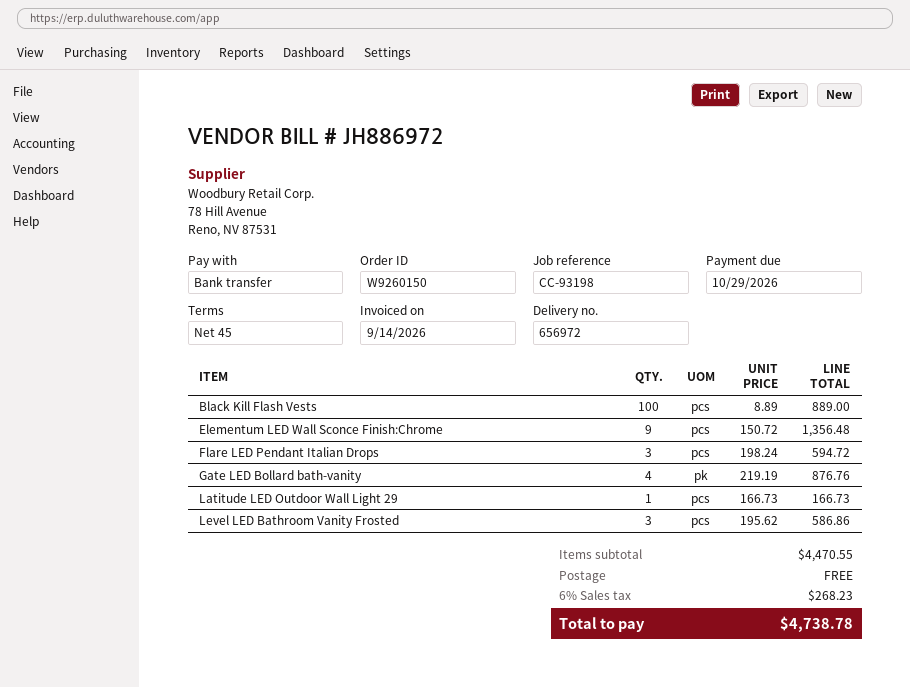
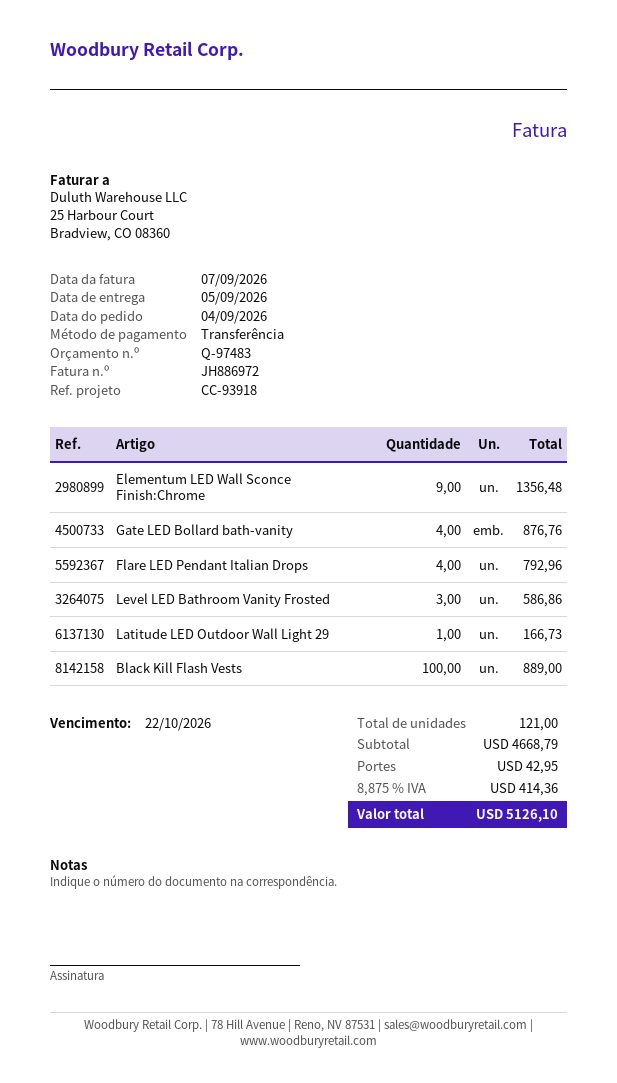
invoice date: 2026-09-14 -> 2026-09-07
due date: 2026-10-29 -> 2026-10-22
reference: CC-93198 -> CC-93918
Flare LED Pendant Italian Drops: 3 for 594.72 -> 4 for 792.96
subtotal: 4470.55 -> 4668.79
shipping: 0.00 -> 42.95
tax: 6% = 268.23 -> 8.875% = 414.36
total: 4738.78 -> 5126.10

